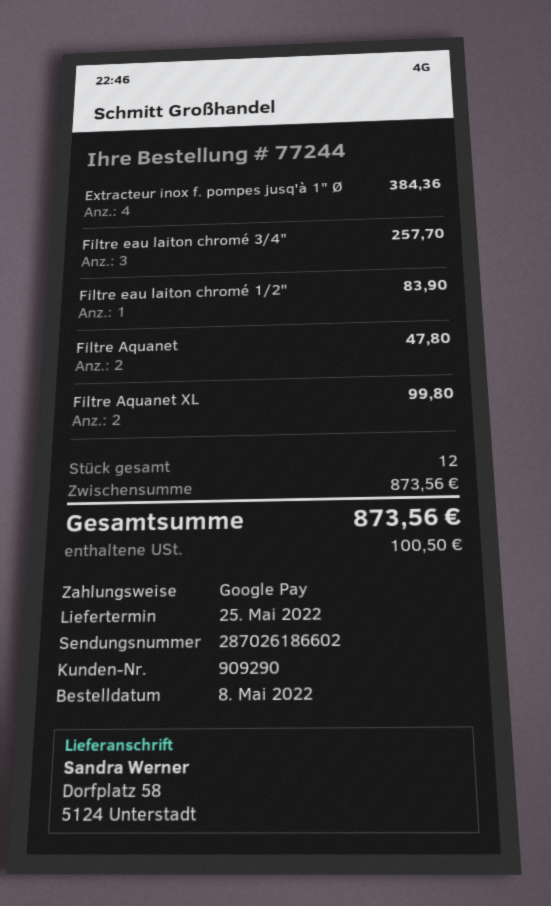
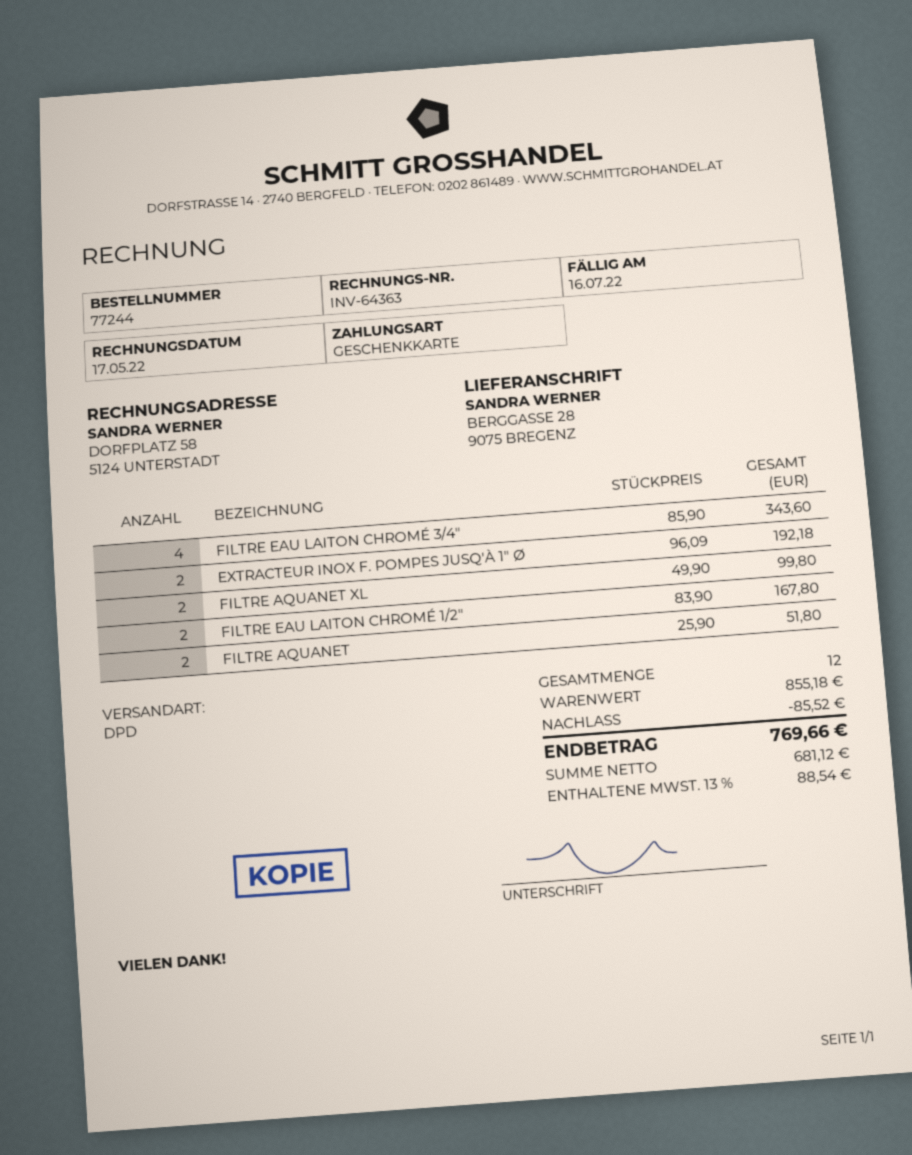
payment method: Google Pay -> gift card
ship to: Dorfplatz 58, 5124 Unterstadt -> BERGGASSE 28, 9075 BREGENZ
Extracteur inox f. pompes jusq'à 1" Ø: 4 for 384.36 -> 2 for 192.18
Filtre eau laiton chromé 3/4": 3 for 257.70 -> 4 for 343.60
Filtre eau laiton chromé 1/2": 1 for 83.90 -> 2 for 167.80
Filtre Aquanet: 2 for 47.80 -> 2 for 51.80
subtotal: 873.56 -> 855.18
discount: none -> 85.52
tax: 100.50 -> 88.54
total: 873.56 -> 769.66

